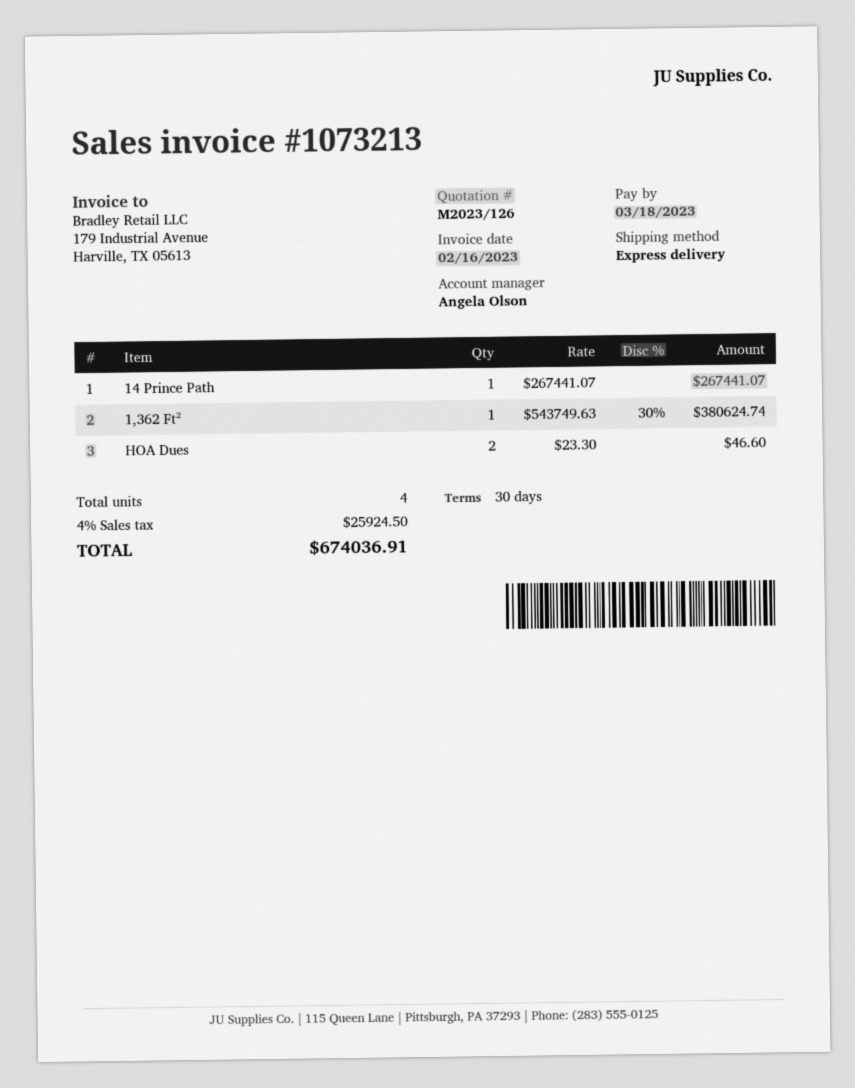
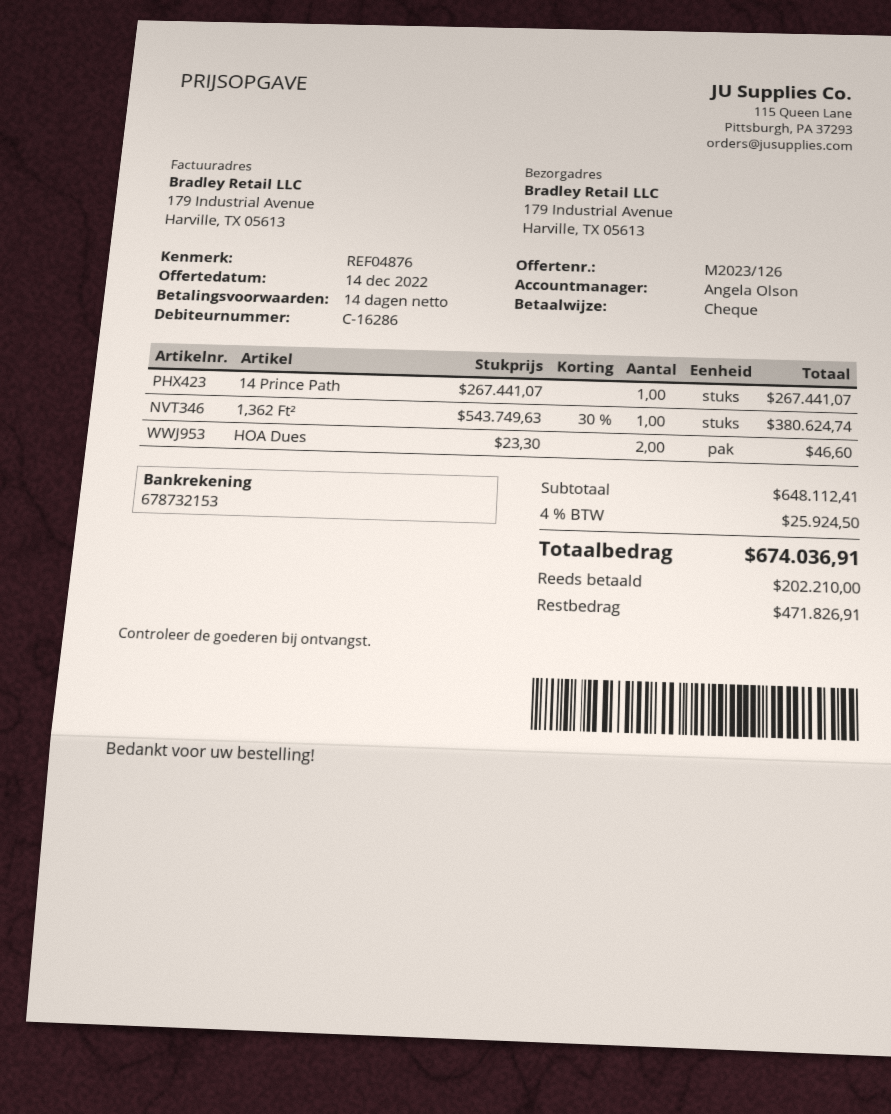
payment terms: 30 days -> 14 days

